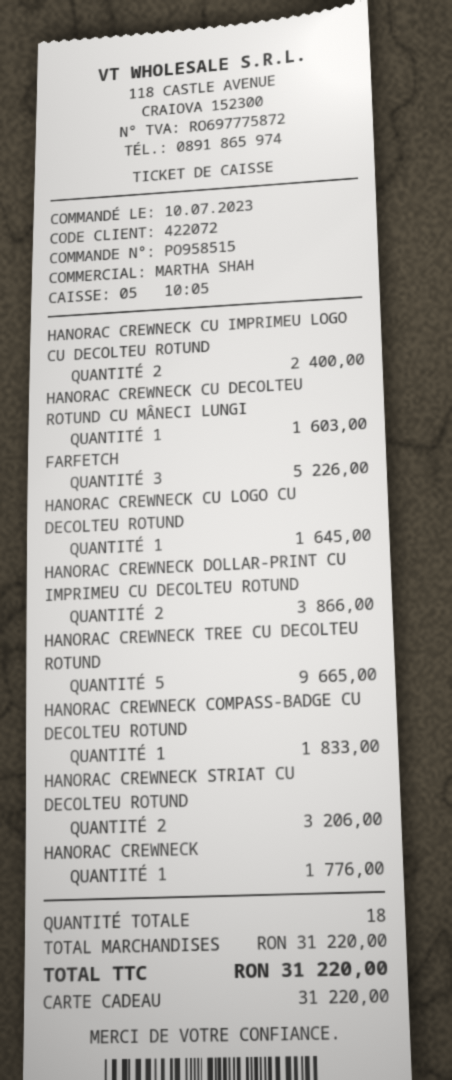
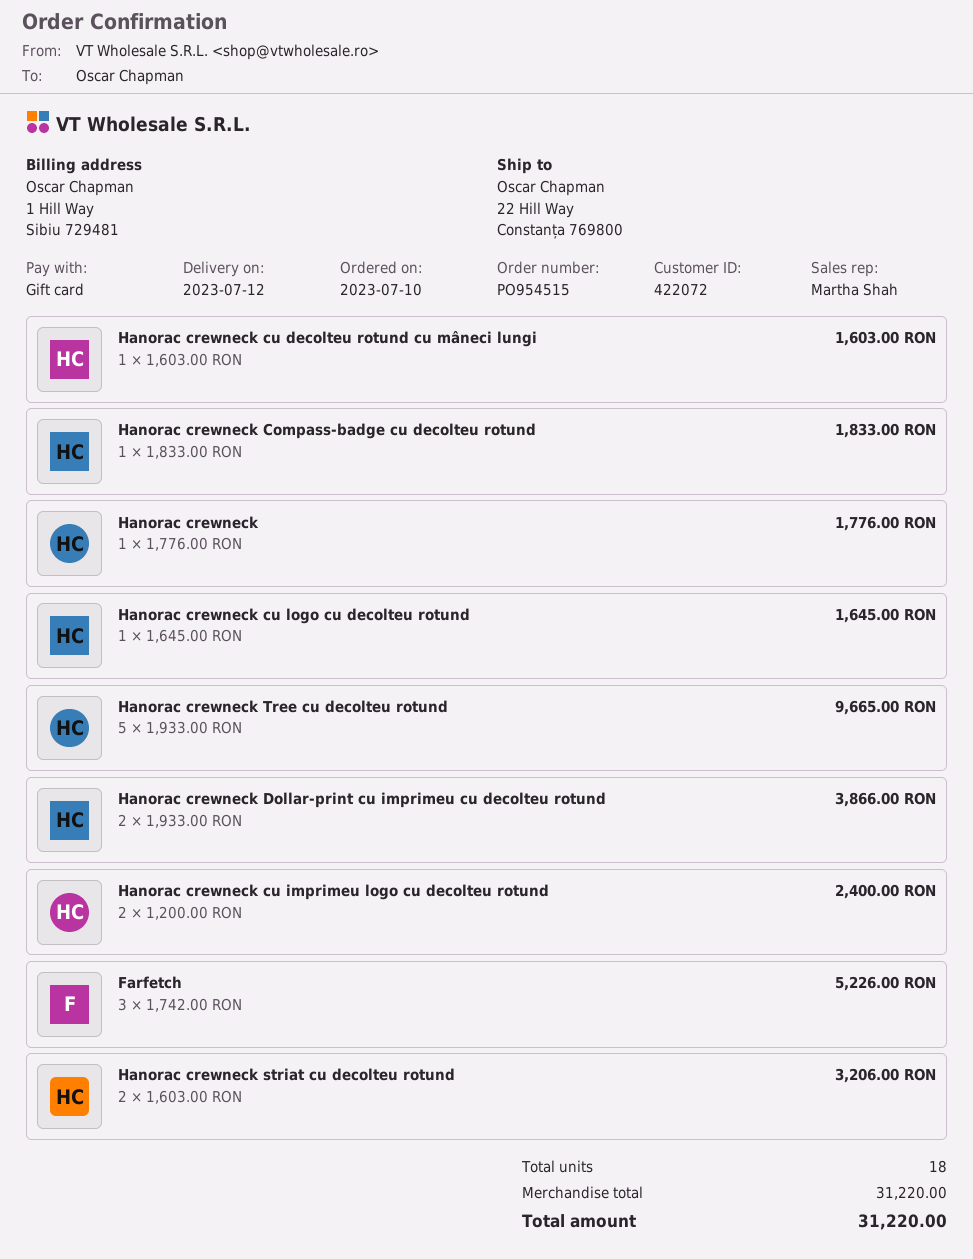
order number: PO958515 -> PO954515

